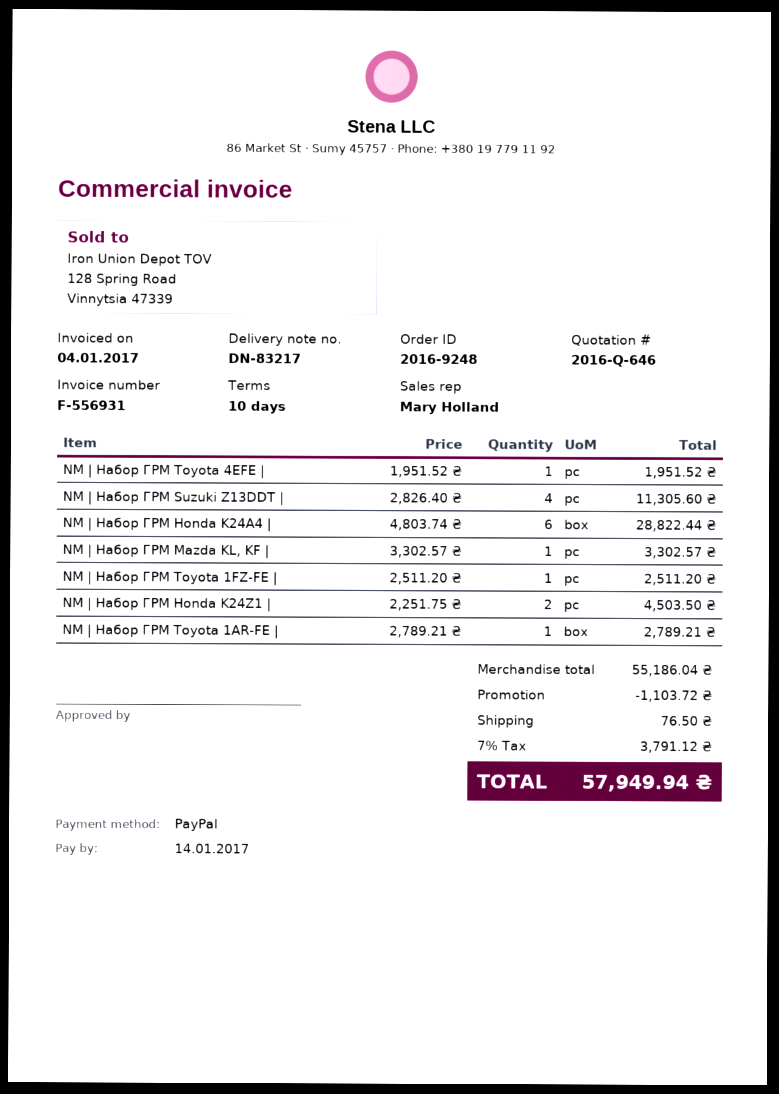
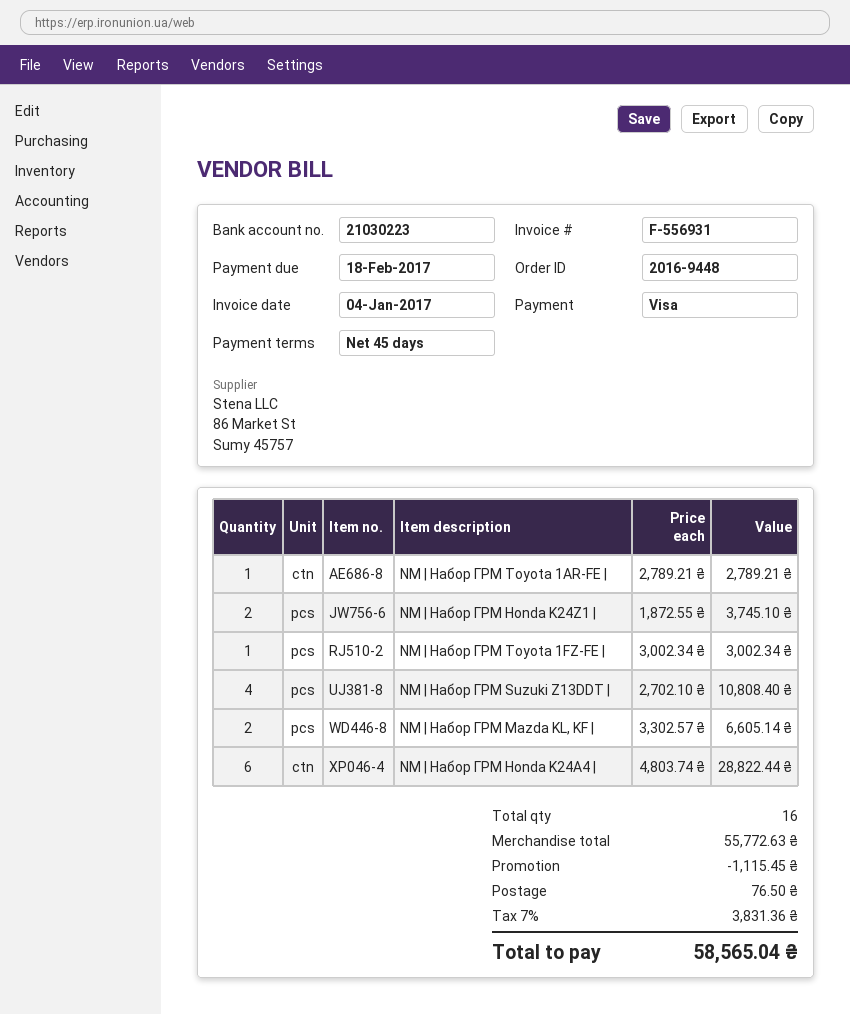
order number: 2016-9248 -> 2016-9448
payment terms: 10 days -> 45 days
due date: 2017-01-14 -> 2017-02-18
payment method: PayPal -> Visa
NM | Набор ГРМ Toyota 4EFE |: 1 x 1951.52 = 1951.52 -> none
NM | Набор ГРМ Suzuki Z13DDT |: 4 x 2826.40 = 11305.60 -> 4 x 2702.10 = 10808.40
NM | Набор ГРМ Mazda KL, KF |: 1 x 3302.57 = 3302.57 -> 2 x 3302.57 = 6605.14
NM | Набор ГРМ Toyota 1FZ-FE |: 1 x 2511.20 = 2511.20 -> 1 x 3002.34 = 3002.34
NM | Набор ГРМ Honda K24Z1 |: 2 x 2251.75 = 4503.50 -> 2 x 1872.55 = 3745.10
subtotal: 55186.04 -> 55772.63
discount: 1103.72 -> 1115.45
tax: 7% = 3791.12 -> 7% = 3831.36
total: 57949.94 -> 58565.04

